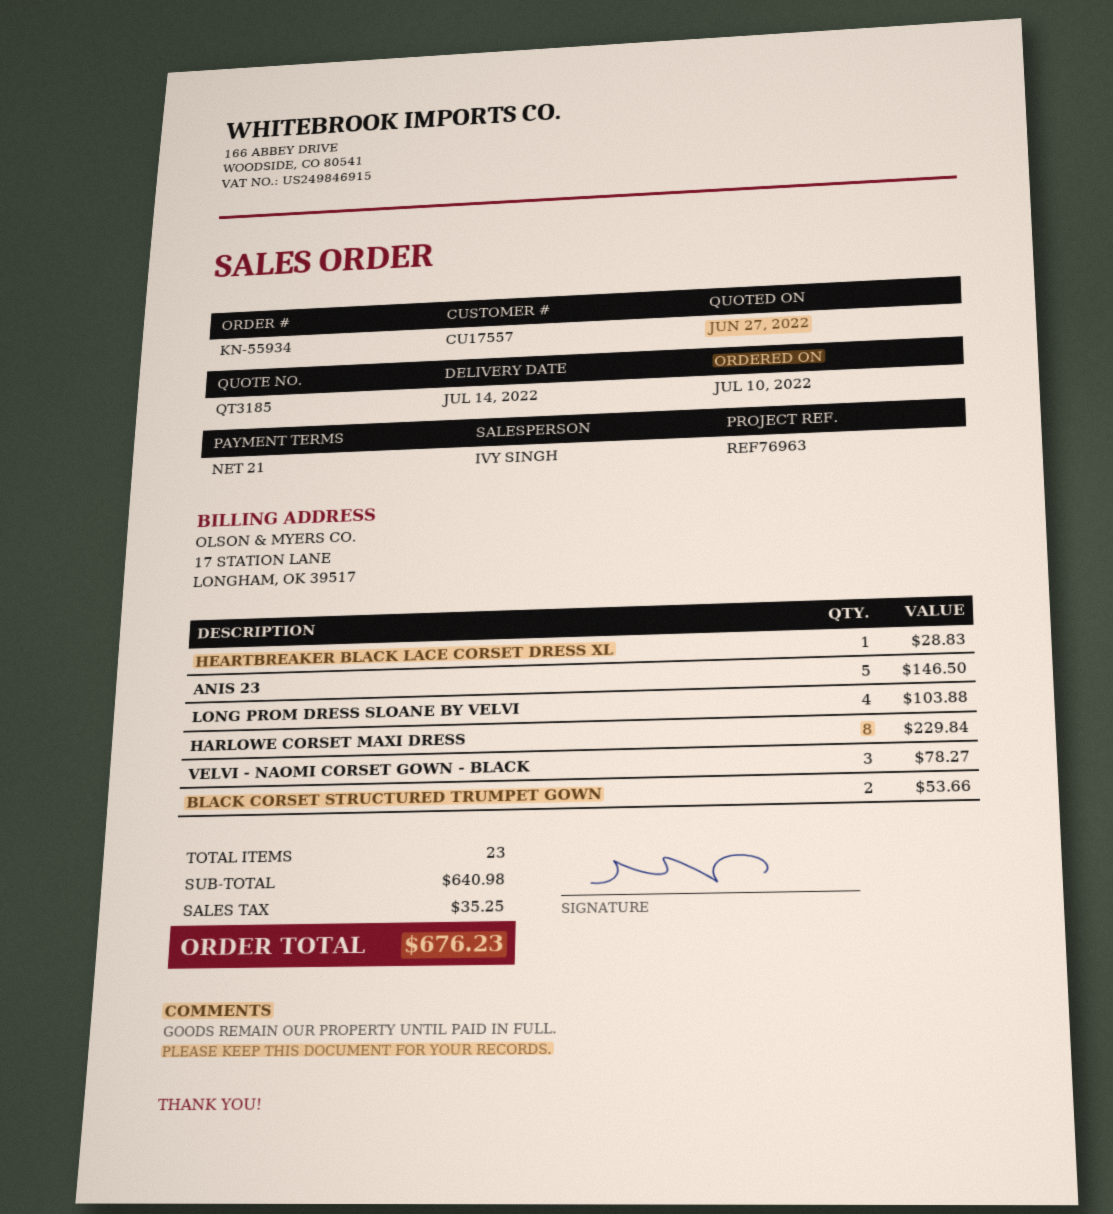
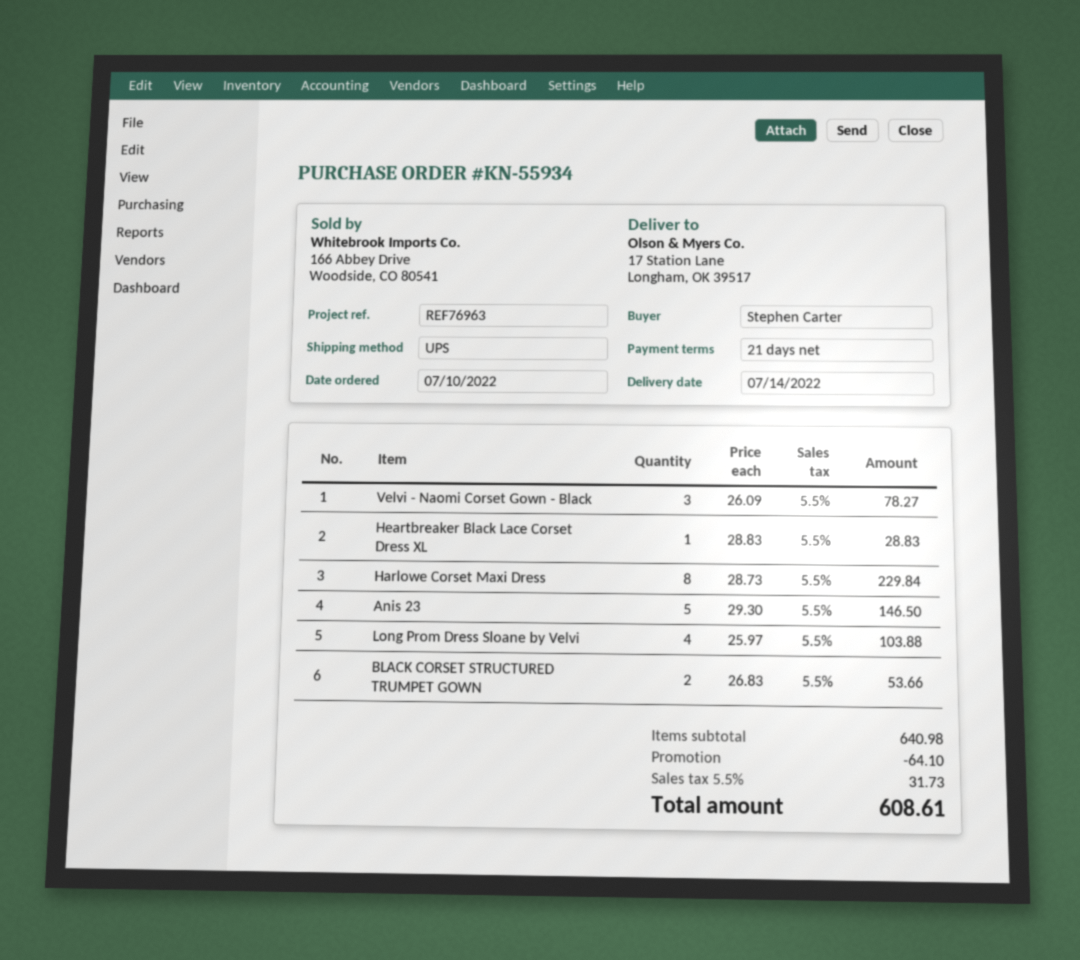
discount: none -> 64.10
tax: 35.25 -> 31.73
total: 676.23 -> 608.61

